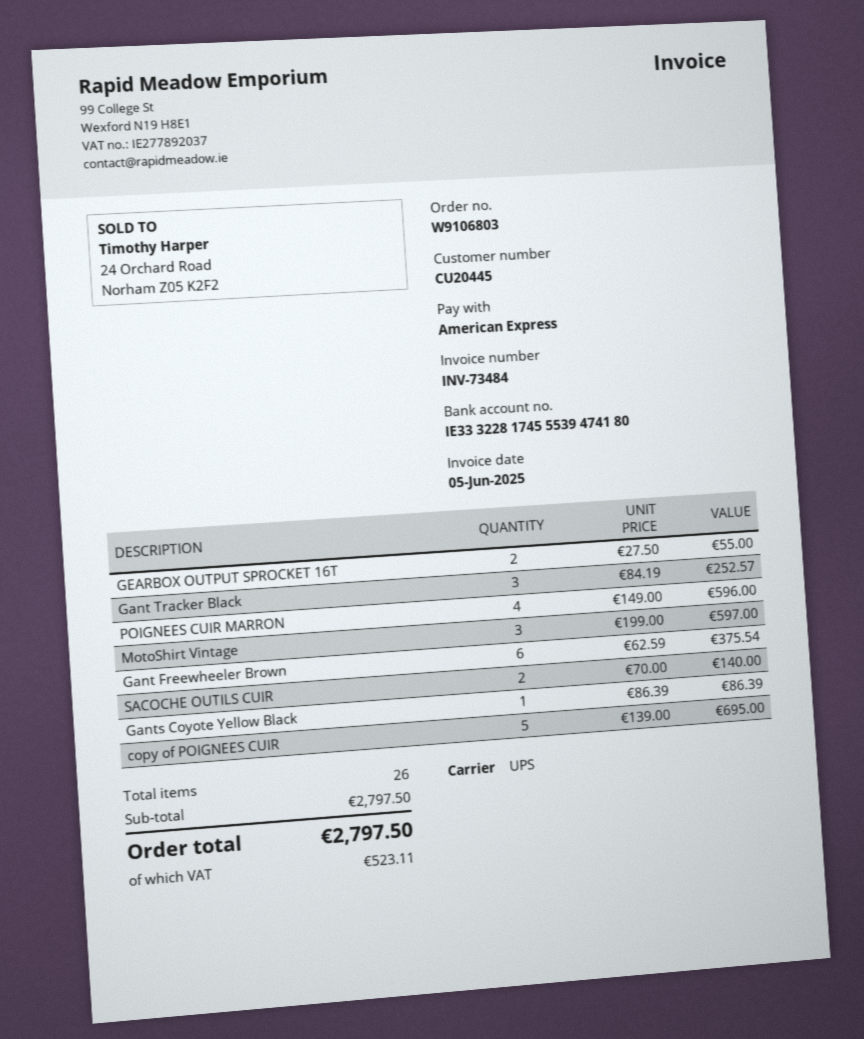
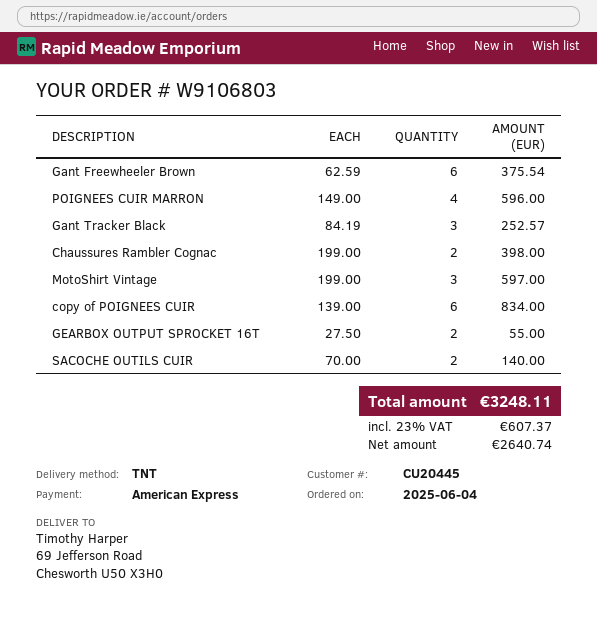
shipping method: UPS -> TNT
Gants Coyote Yellow Black: 1 x 86.39 = 86.39 -> none
copy of POIGNEES CUIR: 5 x 139.00 = 695.00 -> 6 x 139.00 = 834.00
Chaussures Rambler Cognac: none -> 2 x 199.00 = 398.00
tax: 523.11 -> 607.37
total: 2797.50 -> 3248.11

